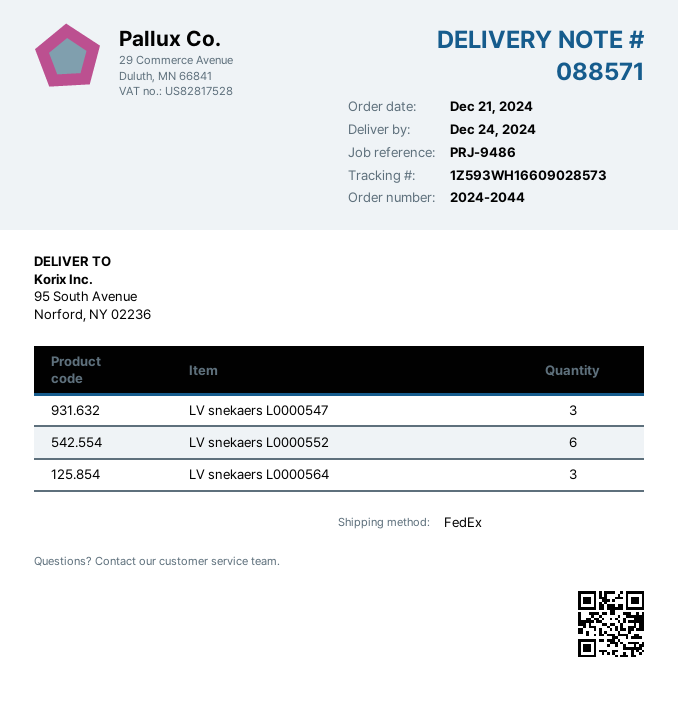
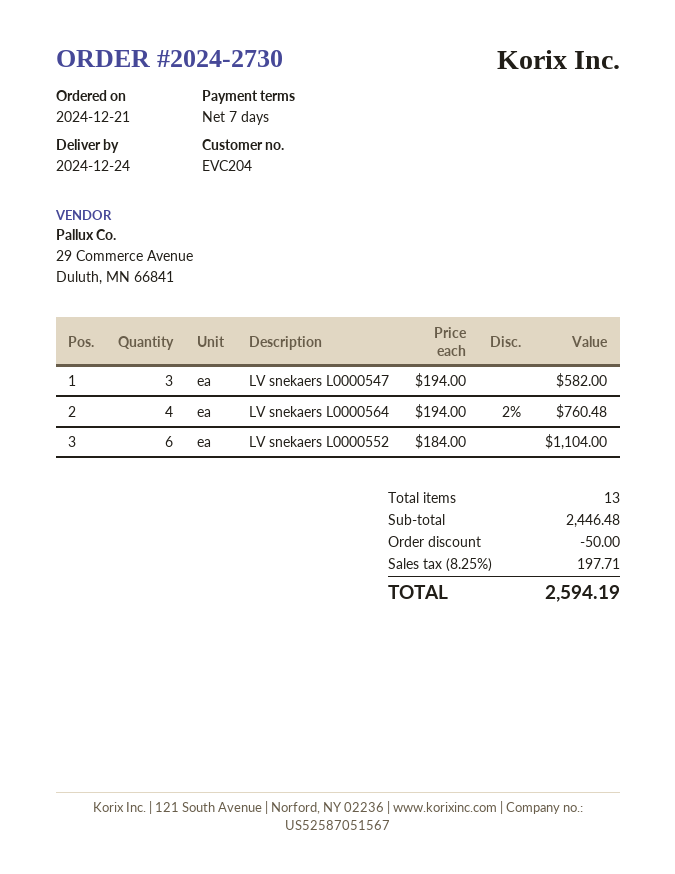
order number: 2024-2044 -> 2024-2730
LV snekaers L0000564: 3 -> 4

